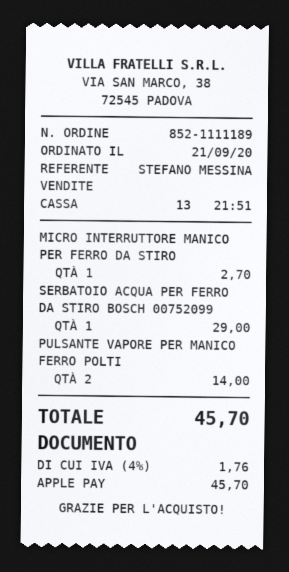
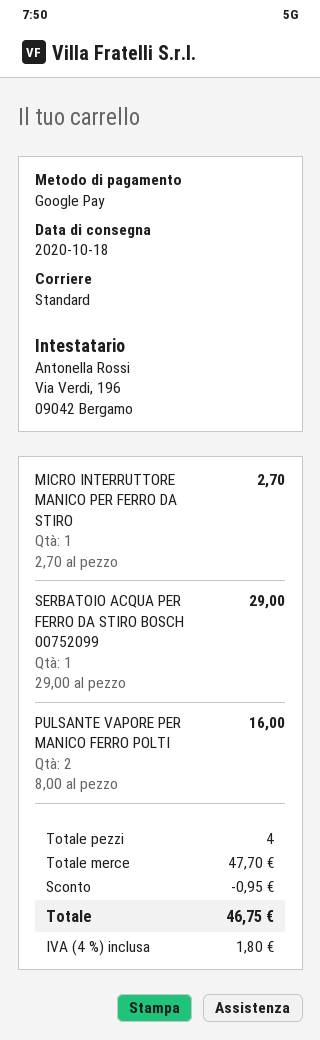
payment method: Apple Pay -> Google Pay
PULSANTE VAPORE PER MANICO FERRO POLTI: 2 for 14.00 -> 2 for 16.00
discount: none -> 0.95
tax: 4% = 1.76 -> 4% = 1.80
total: 45.70 -> 46.75

